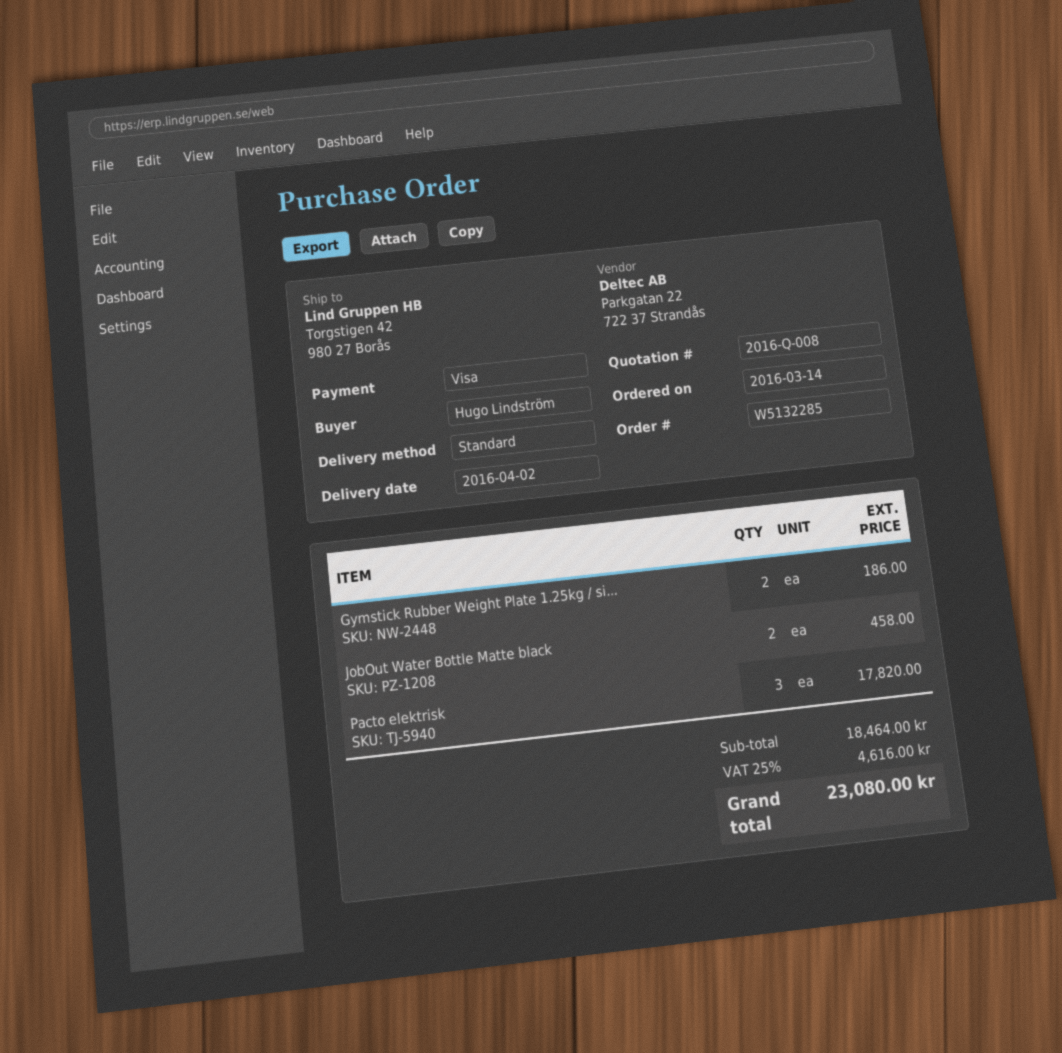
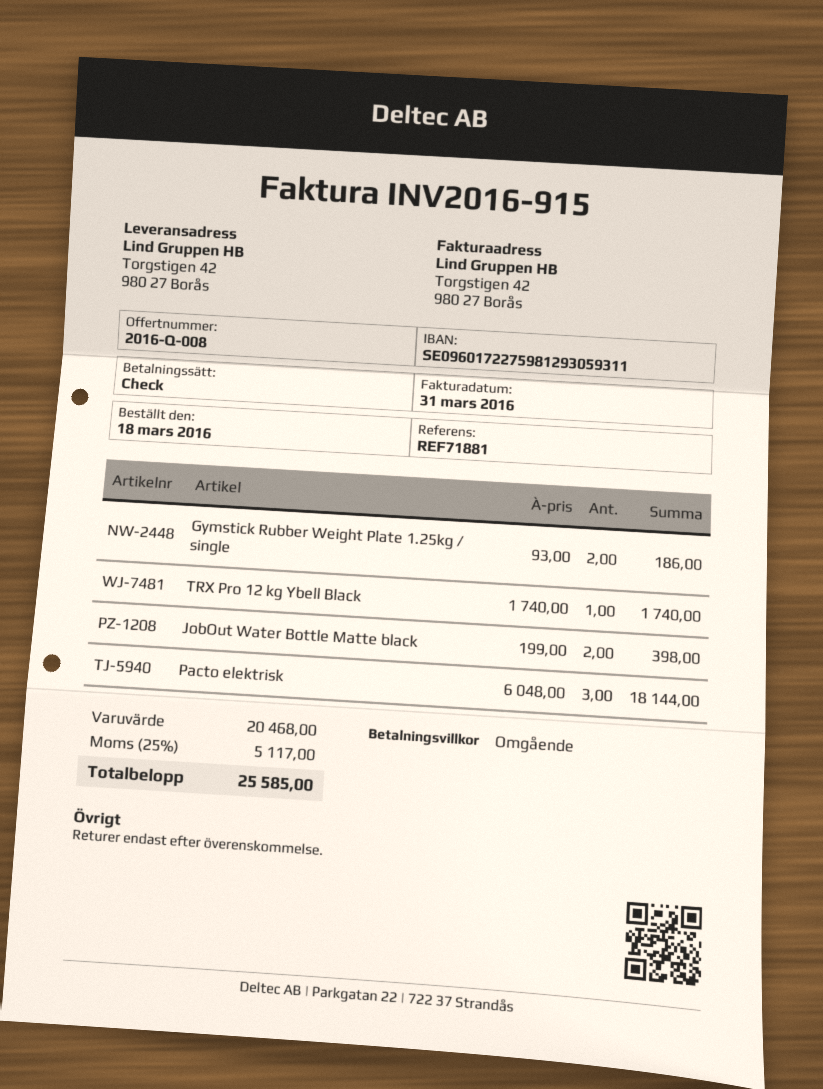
order date: 2016-03-14 -> 2016-03-18
payment method: Visa -> cheque
JobOut Water Bottle Matte black: 2 for 458.00 -> 2 for 398.00
Pacto elektrisk: 3 for 17820.00 -> 3 for 18144.00
TRX Pro 12 kg Ybell Black: none -> 1 for 1740.00
subtotal: 18464.00 -> 20468.00
tax: 25% = 4616.00 -> 25% = 5117.00
total: 23080.00 -> 25585.00

